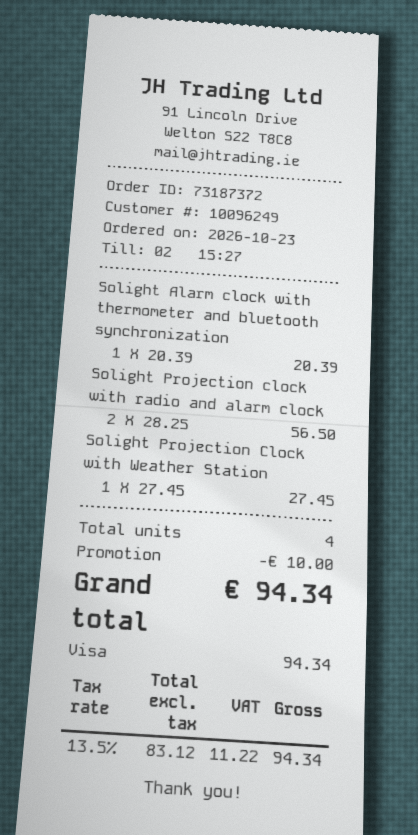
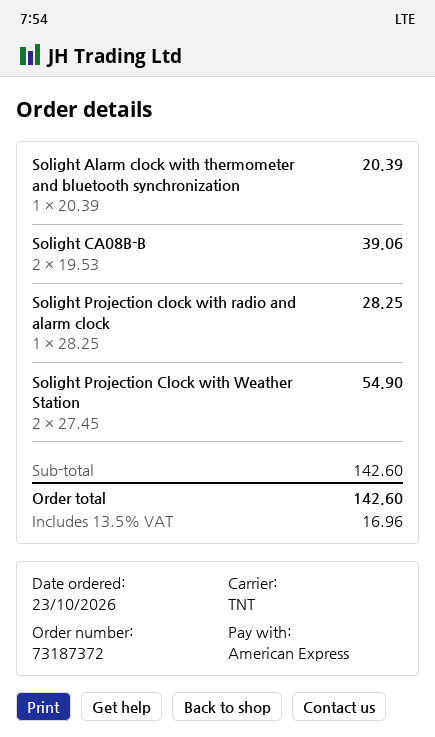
payment method: Visa -> American Express
Solight Projection clock with radio and alarm clock: 2 x 28.25 = 56.50 -> 1 x 28.25 = 28.25
Solight Projection Clock with Weather Station: 1 x 27.45 = 27.45 -> 2 x 27.45 = 54.90
Solight CA08B-B: none -> 2 x 19.53 = 39.06
discount: 10.00 -> none
tax: 13.5% = 11.22 -> 13.5% = 16.96
total: 94.34 -> 142.60

